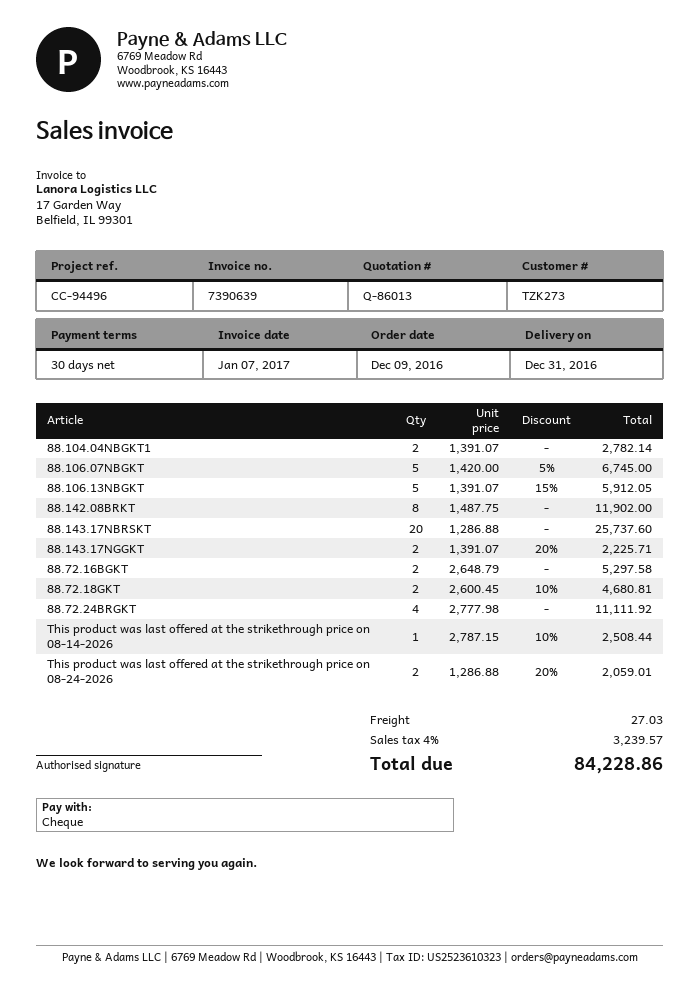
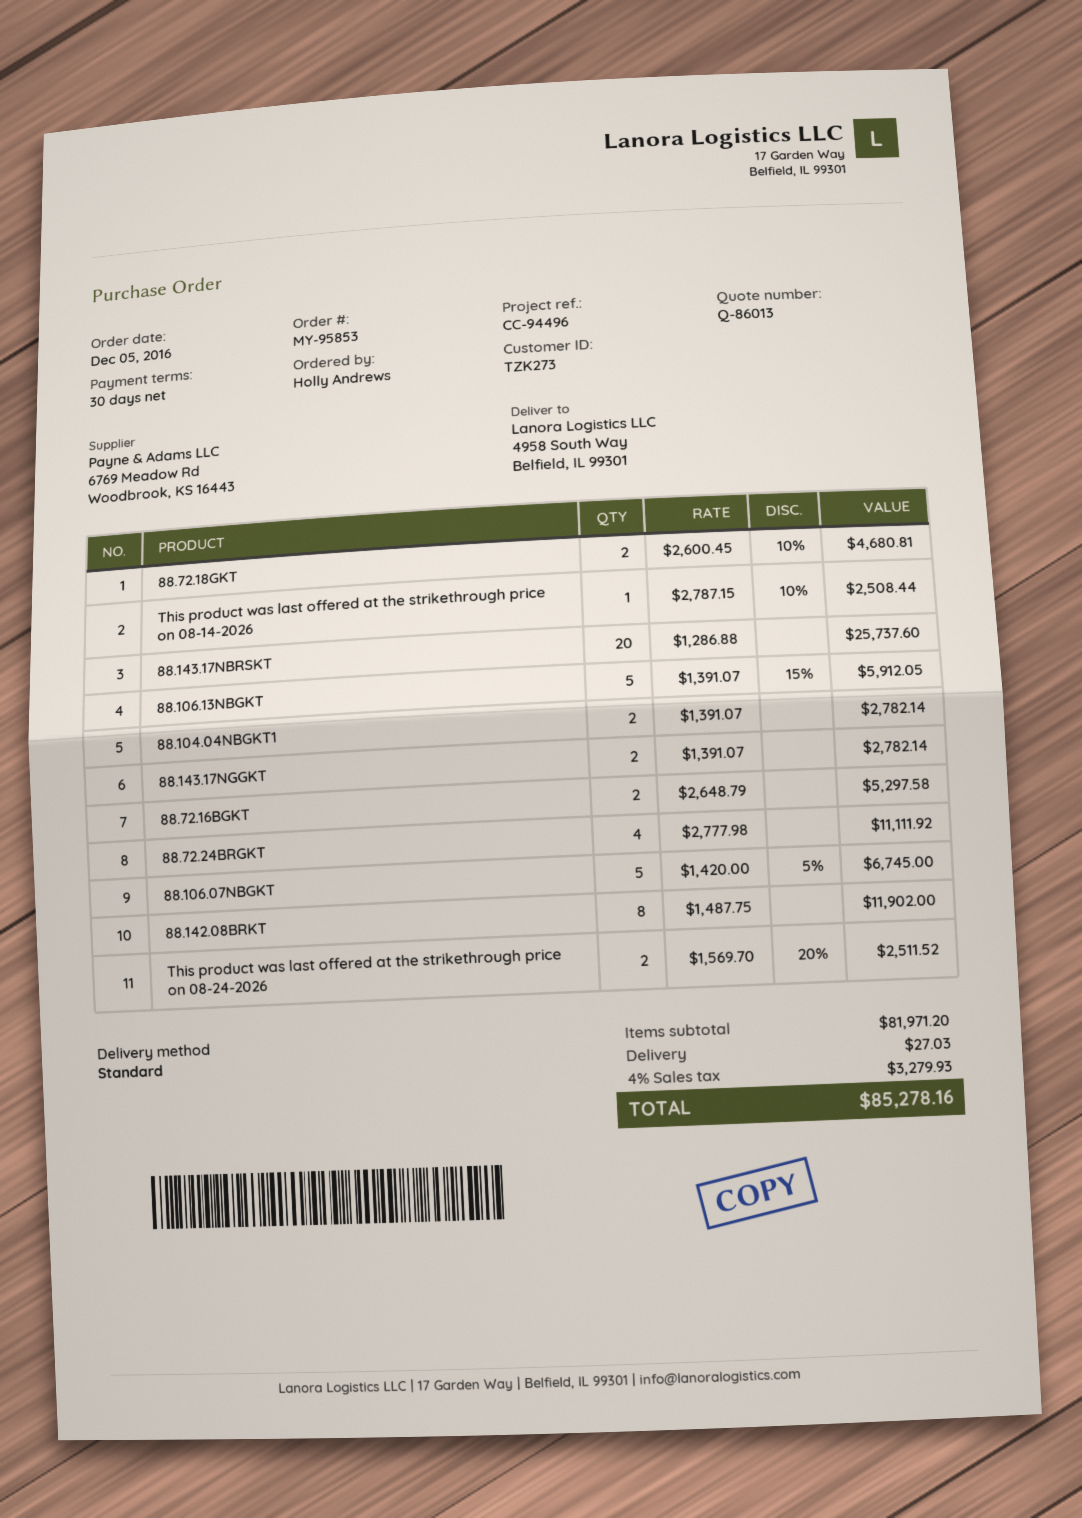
order date: 2016-12-09 -> 2016-12-05
88.143.17NGGKT: 2 x 1391.07 - 20% = 2225.71 -> 2 x 1391.07 = 2782.14
This product was last offered at the strikethrough price on 08-24-2026: 2 x 1286.88 - 20% = 2059.01 -> 2 x 1569.70 - 20% = 2511.52
tax: 4% = 3239.57 -> 4% = 3279.93
total: 84228.86 -> 85278.16

